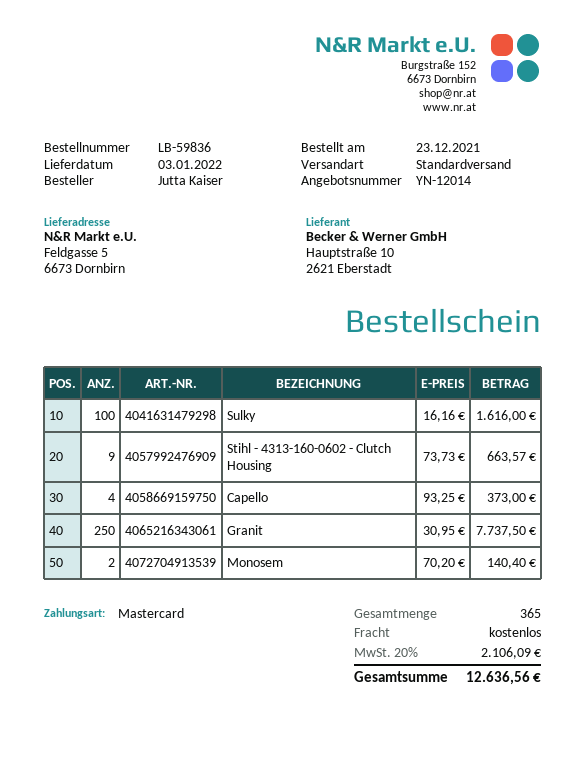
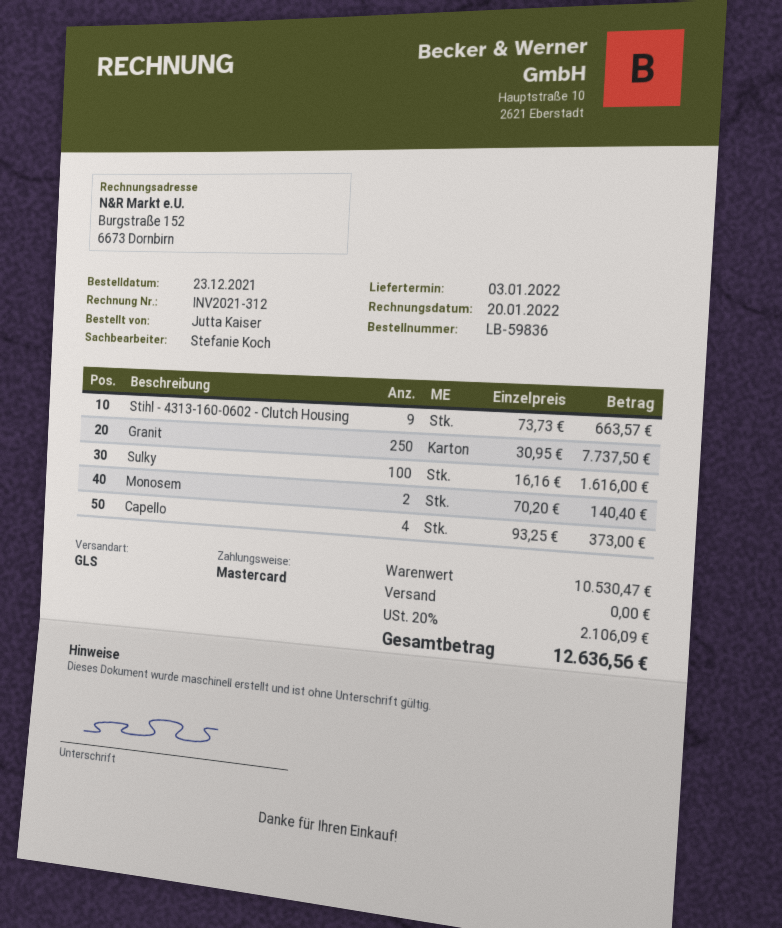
shipping method: standard -> GLS

